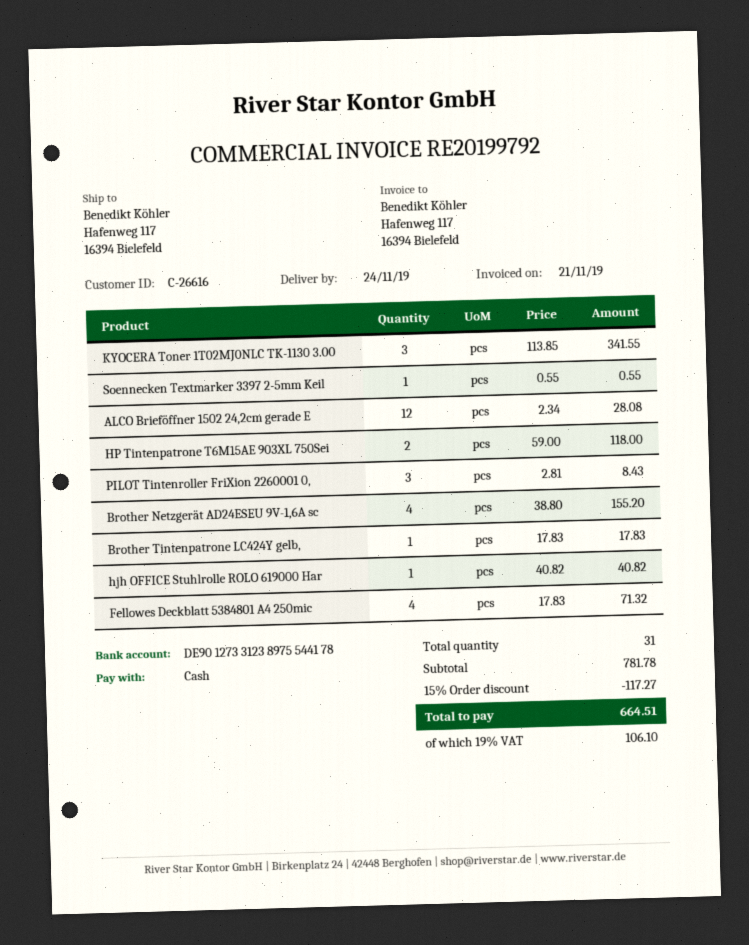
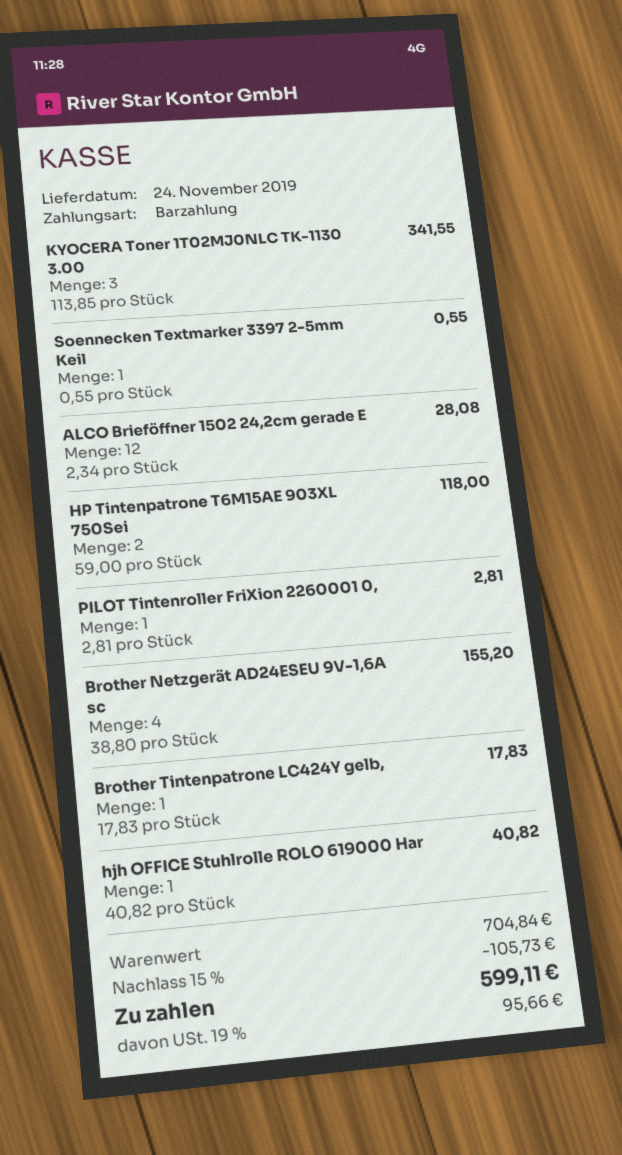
PILOT Tintenroller FriXion 2260001 0,: 3 x 2.81 = 8.43 -> 1 x 2.81 = 2.81
Fellowes Deckblatt 5384801 A4 250mic: 4 x 17.83 = 71.32 -> none
subtotal: 781.78 -> 704.84
discount: 15% = 117.27 -> 15% = 105.73
tax: 19% = 106.10 -> 19% = 95.66
total: 664.51 -> 599.11

